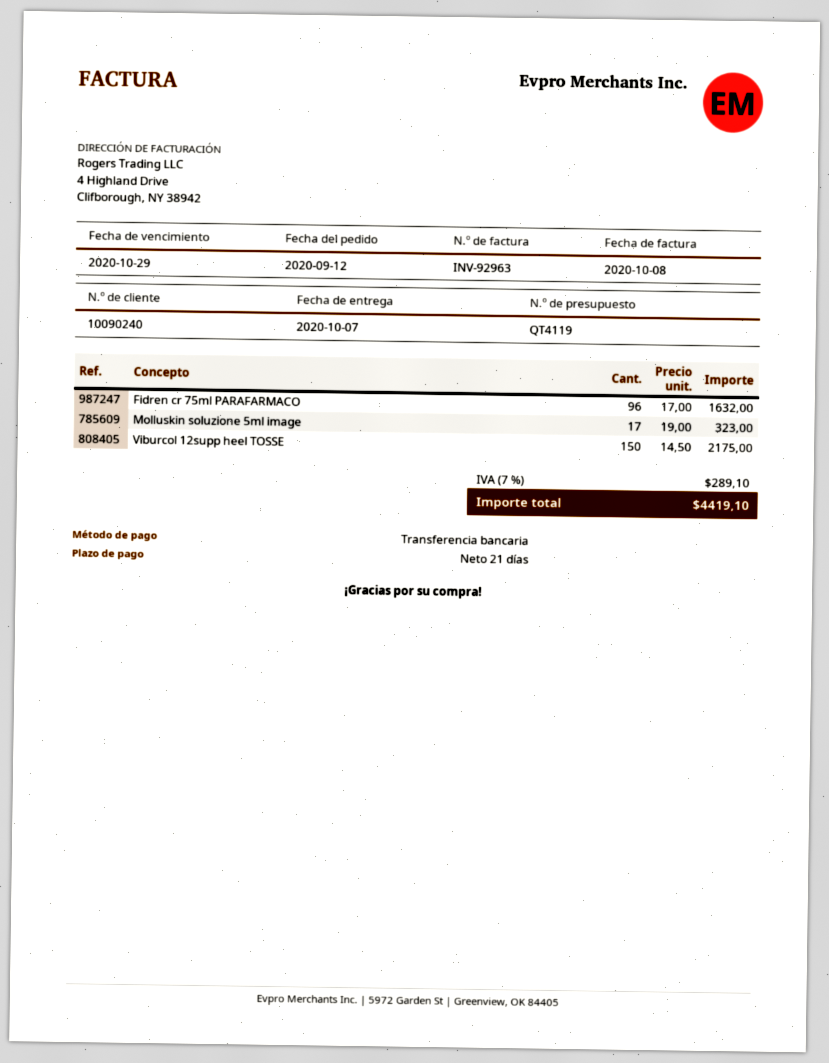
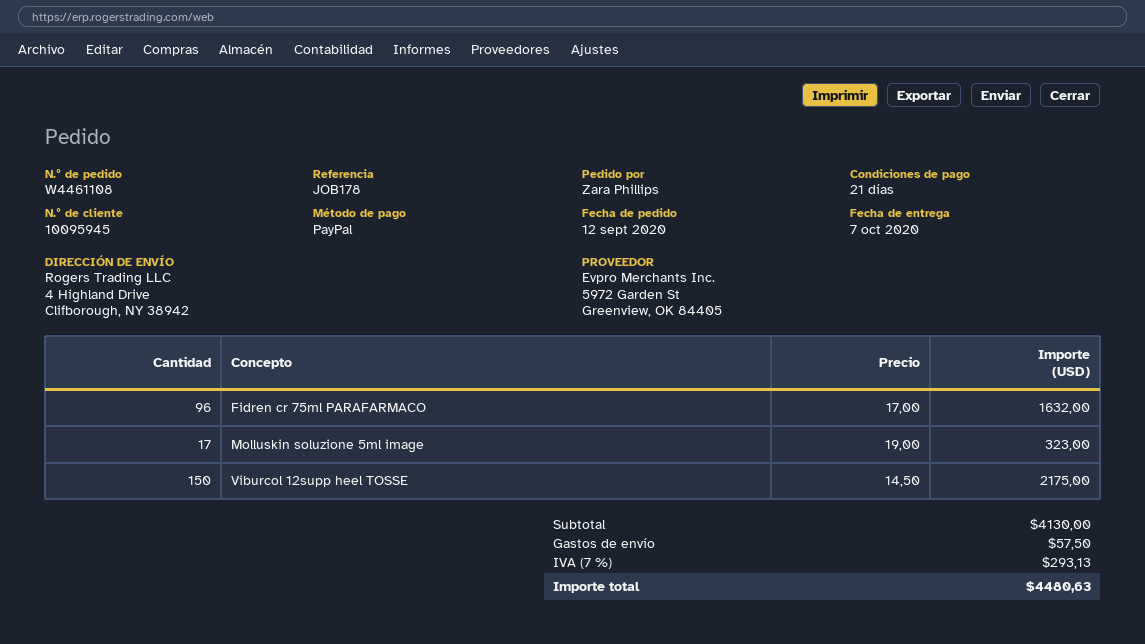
customer number: 10090240 -> 10095945
payment method: bank transfer -> PayPal
shipping: none -> 57.50
tax: 7% = 289.10 -> 7% = 293.13
total: 4419.10 -> 4480.63

